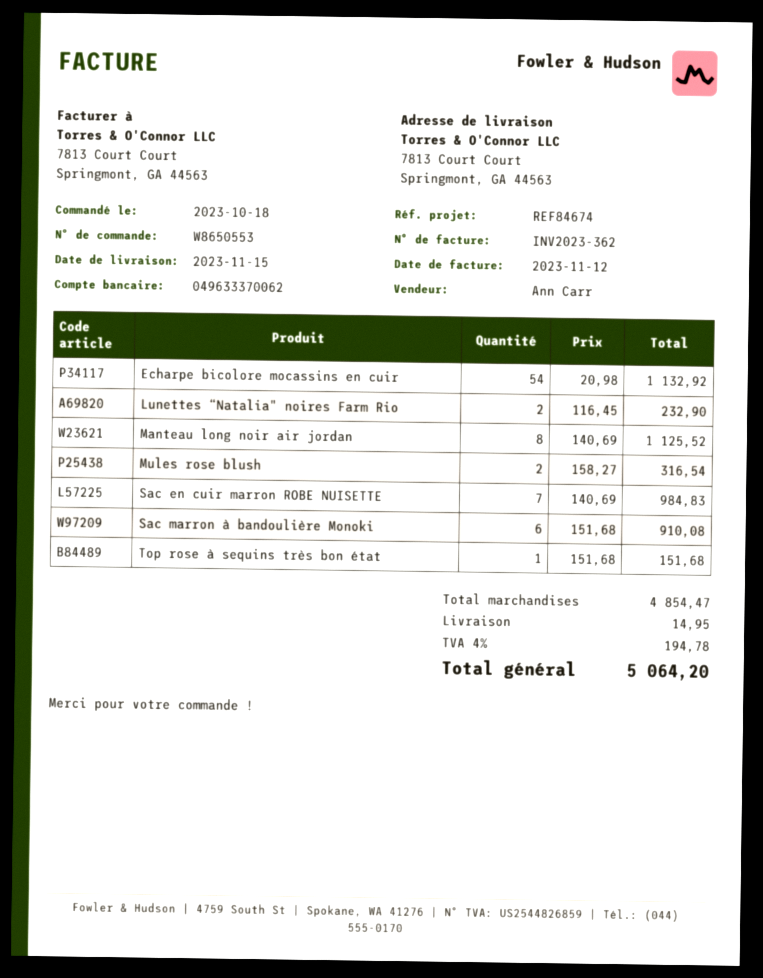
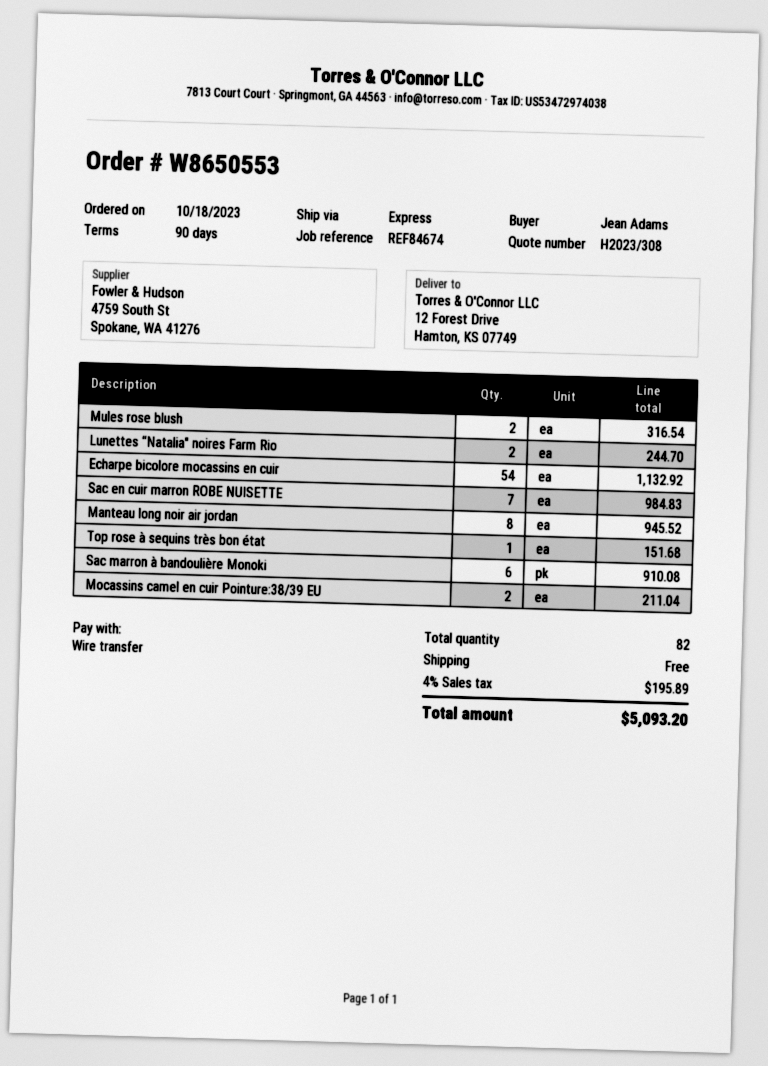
ship to: 7813 Court Court, Springmont, GA 44563 -> 12 Forest Drive, Hamton, KS 07749
Lunettes “Natalia" noires Farm Rio: 2 for 232.90 -> 2 for 244.70
Manteau long noir air jordan: 8 for 1125.52 -> 8 for 945.52
Mocassins camel en cuir Pointure:38/39 EU: none -> 2 for 211.04
shipping: 14.95 -> 0.00
tax: 4% = 194.78 -> 4% = 195.89
total: 5064.20 -> 5093.20

